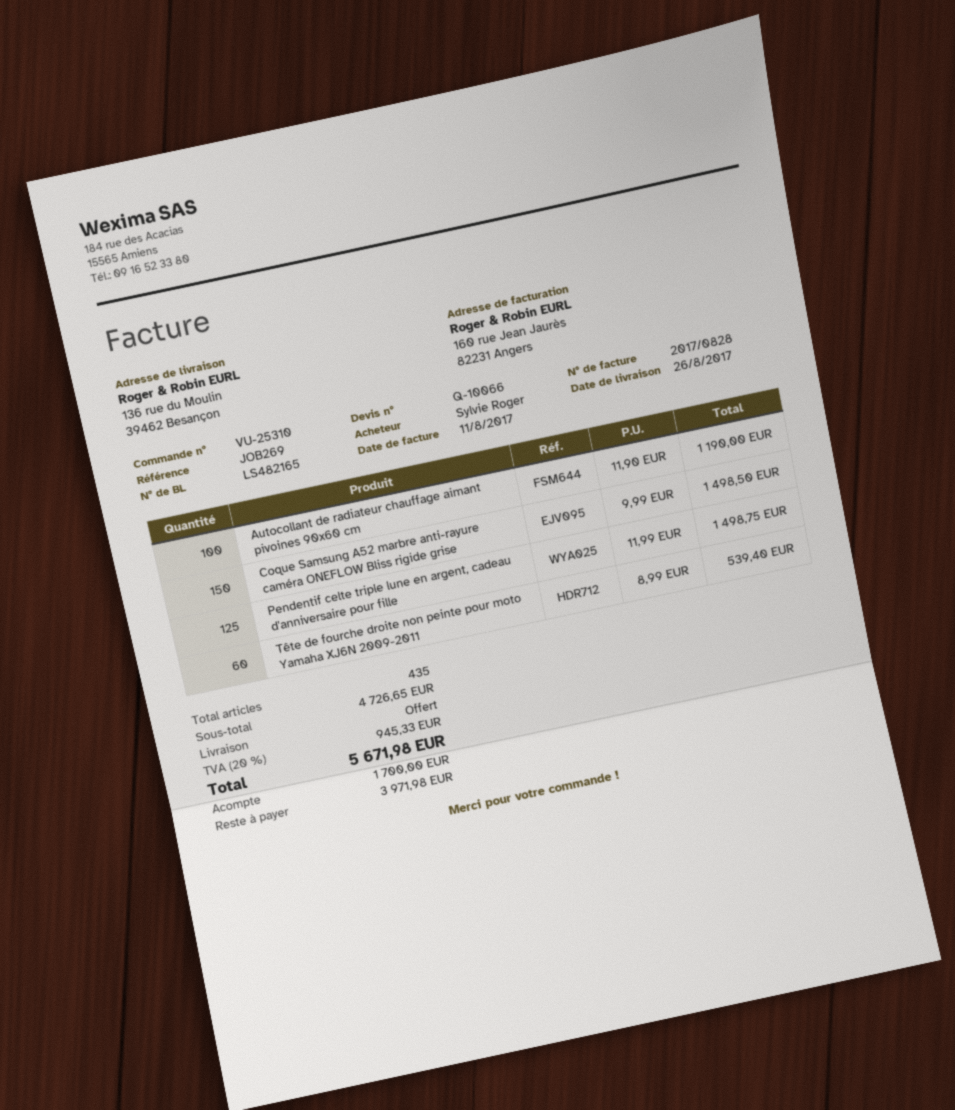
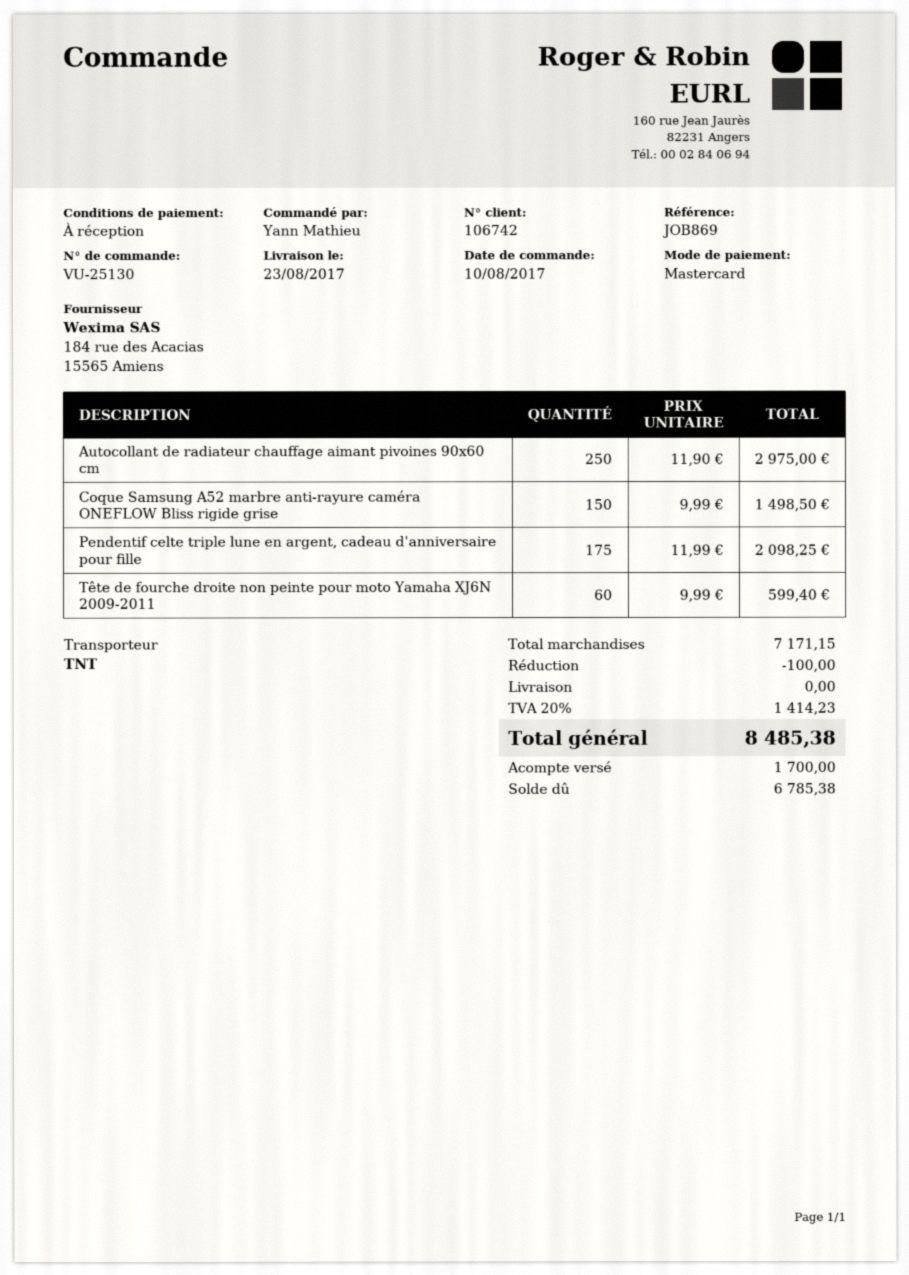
order number: VU-25310 -> VU-25130
delivery date: 2017-08-26 -> 2017-08-23
reference: JOB269 -> JOB869
ordered by: Sylvie Roger -> Yann Mathieu
Autocollant de radiateur chauffage aimant pivoines 90x60 cm: 100 x 11.90 = 1190.00 -> 250 x 11.90 = 2975.00
Pendentif celte triple lune en argent, cadeau d'anniversaire pour fille: 125 x 11.99 = 1498.75 -> 175 x 11.99 = 2098.25
Tête de fourche droite non peinte pour moto Yamaha XJ6N 2009-2011: 60 x 8.99 = 539.40 -> 60 x 9.99 = 599.40
subtotal: 4726.65 -> 7171.15
discount: none -> 100.00
tax: 20% = 945.33 -> 20% = 1414.23
total: 5671.98 -> 8485.38
balance: 3971.98 -> 6785.38

